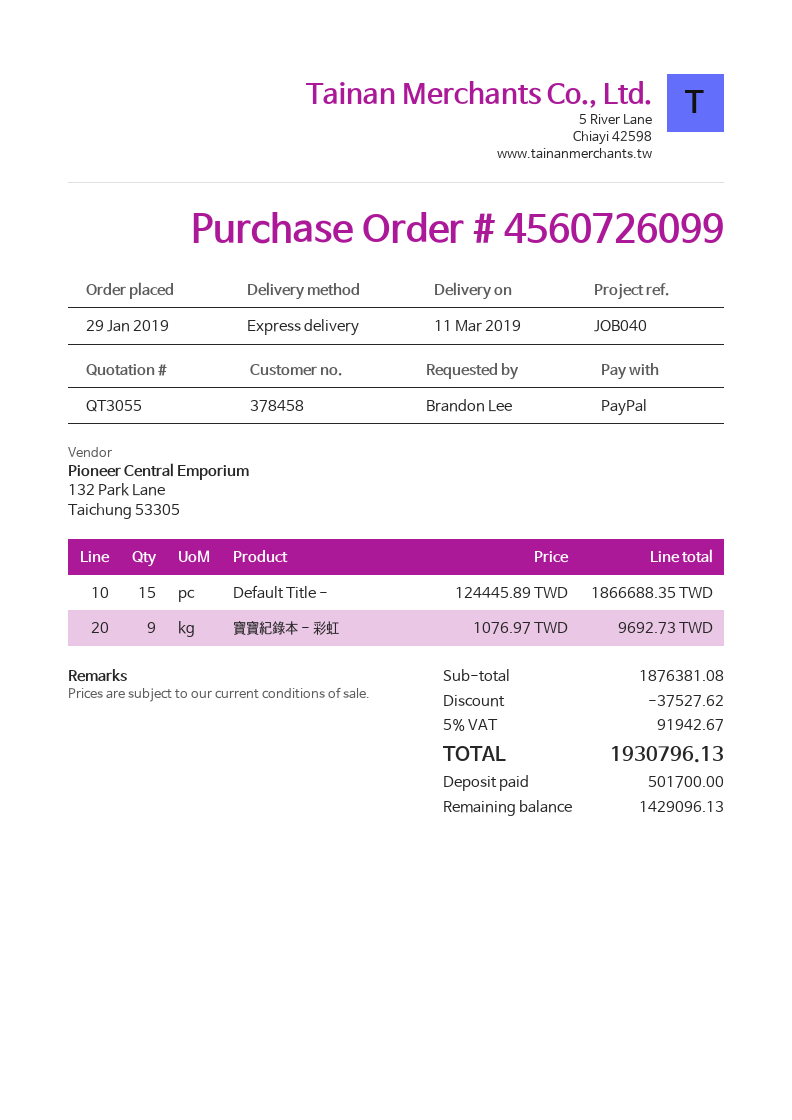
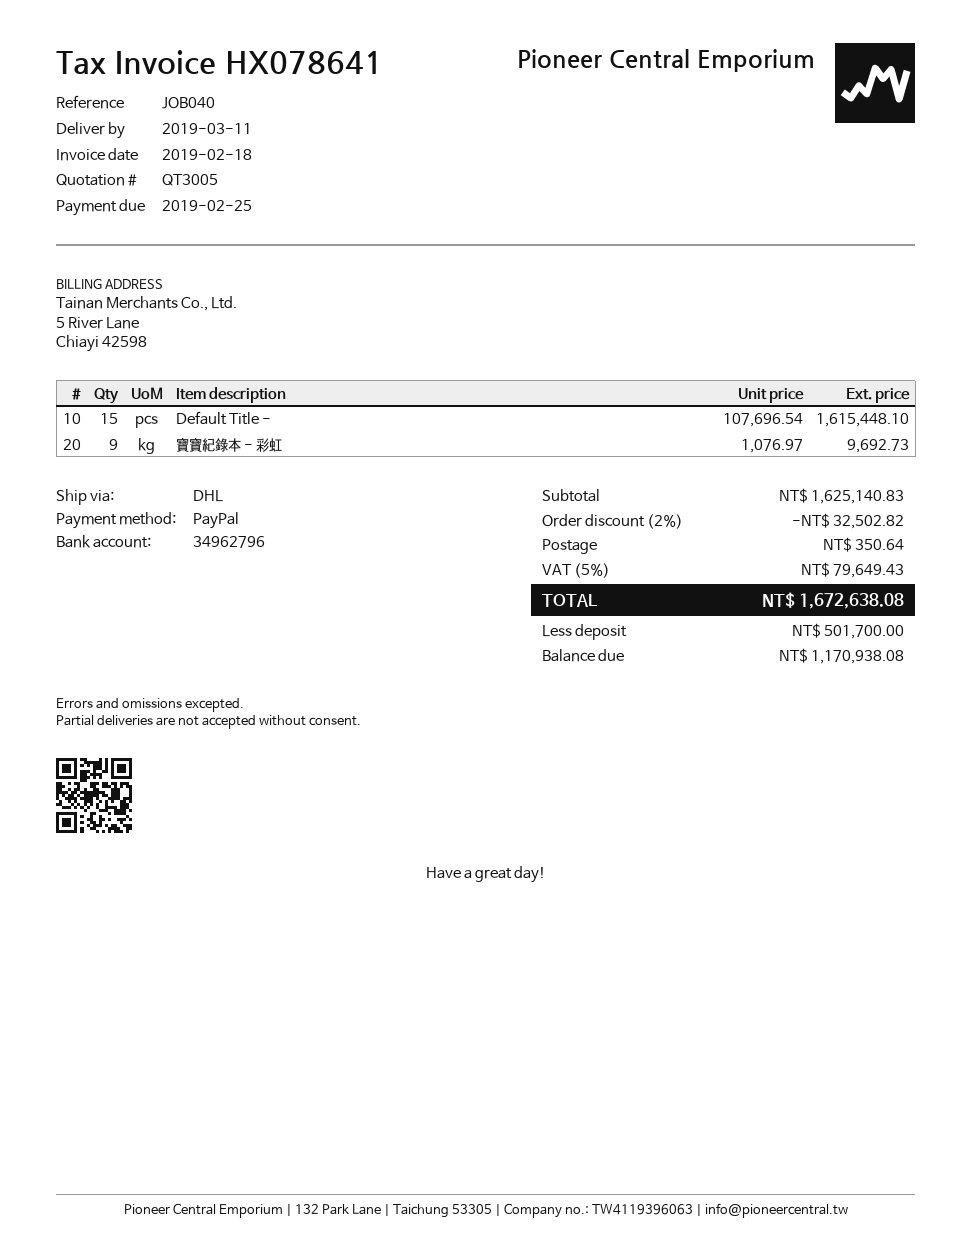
quote number: QT3055 -> QT3005
shipping method: express -> DHL
Default Title -: 15 x 124445.89 = 1866688.35 -> 15 x 107696.54 = 1615448.10
subtotal: 1876381.08 -> 1625140.83
discount: 37527.62 -> 32502.82
shipping: none -> 350.64
tax: 5% = 91942.67 -> 5% = 79649.43
total: 1930796.13 -> 1672638.08
balance: 1429096.13 -> 1170938.08

